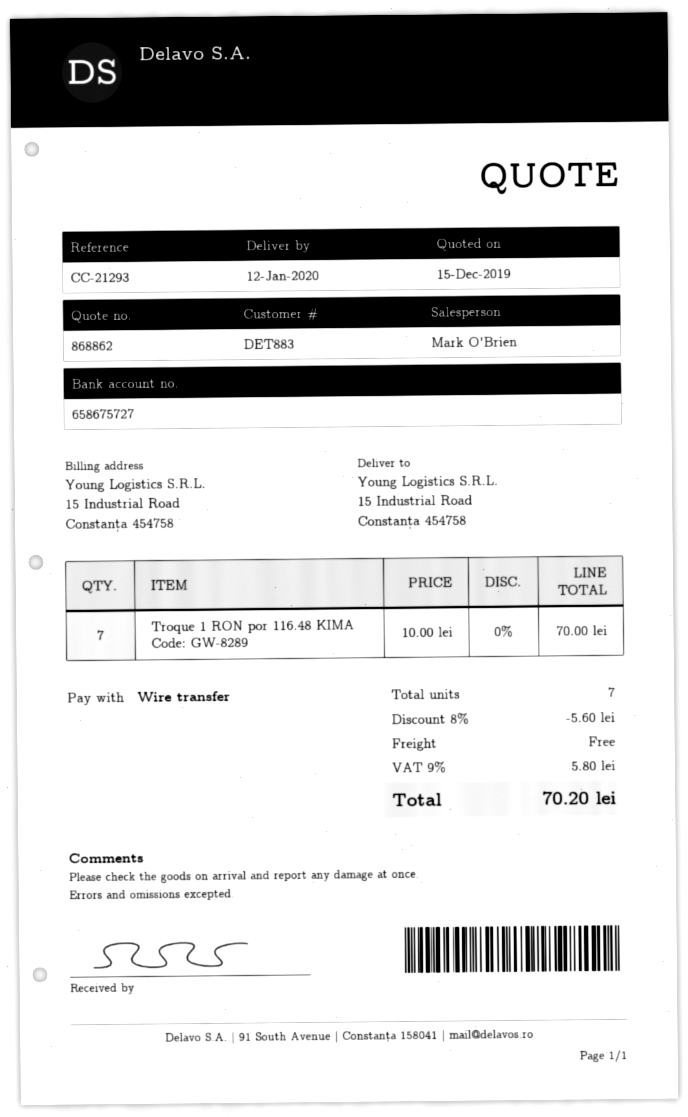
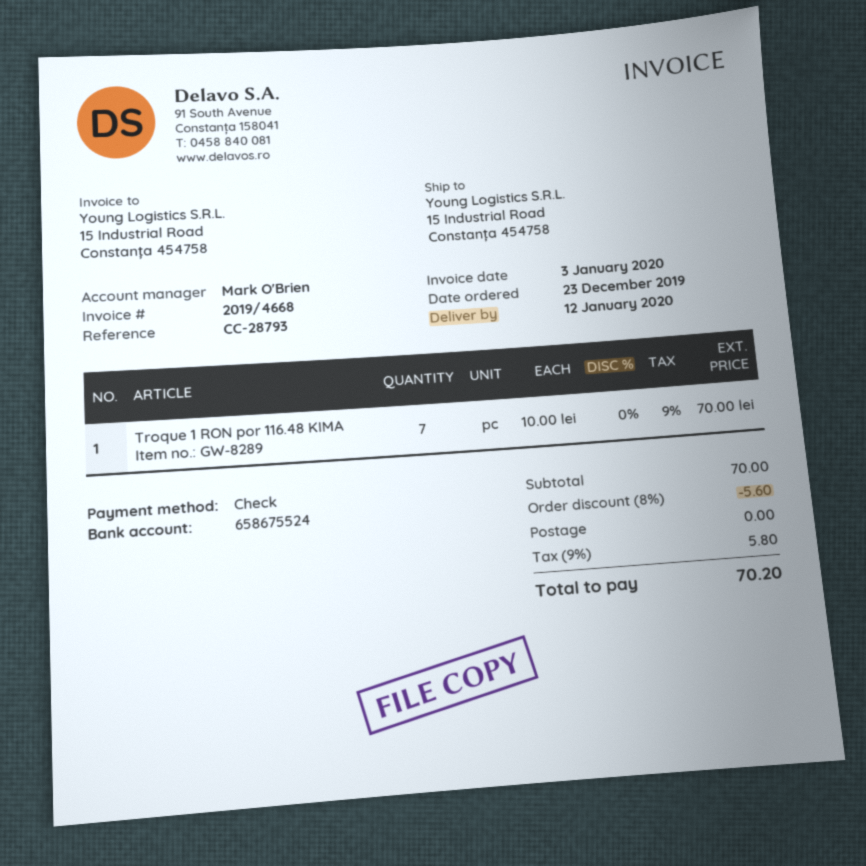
reference: CC-21293 -> CC-28793
payment method: bank transfer -> cheque
bank account: 658675727 -> 658675524

